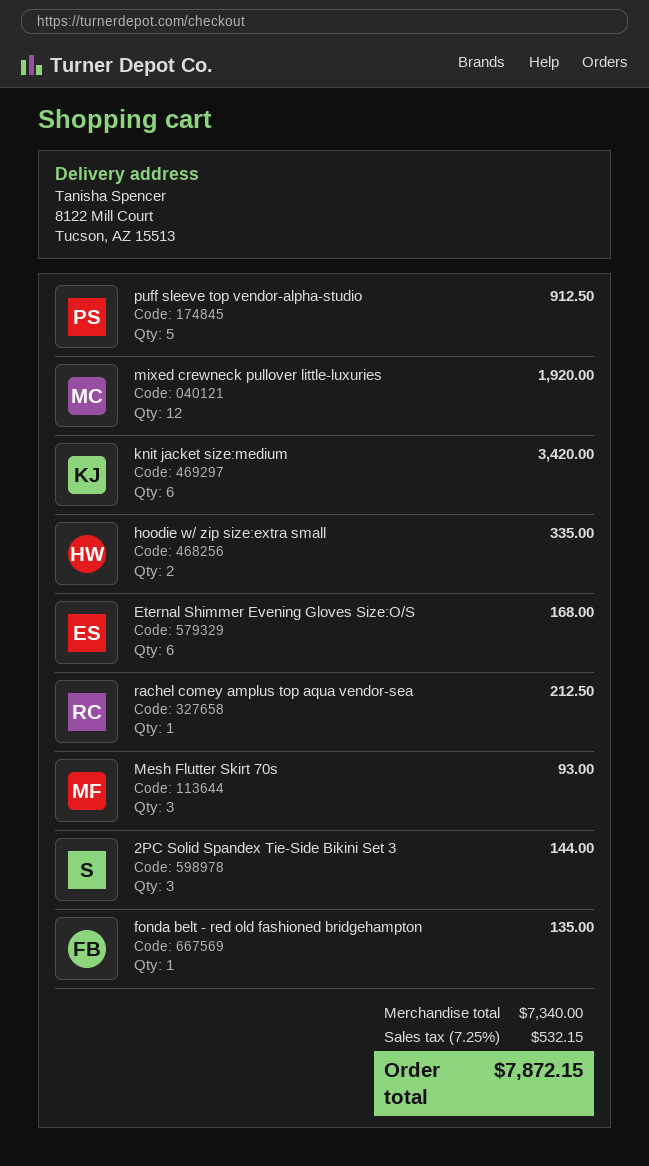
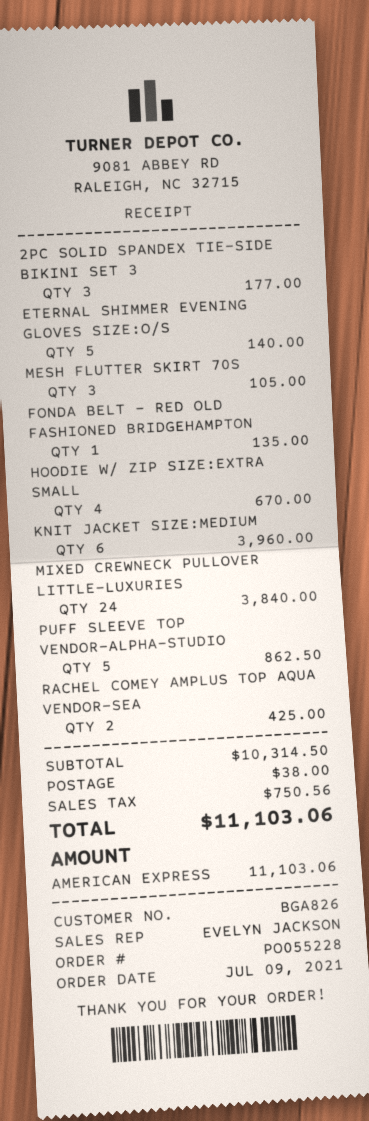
puff sleeve top vendor-alpha-studio: 5 for 912.50 -> 5 for 862.50
mixed crewneck pullover little-luxuries: 12 for 1920.00 -> 24 for 3840.00
knit jacket size:medium: 6 for 3420.00 -> 6 for 3960.00
hoodie w/ zip size:extra small: 2 for 335.00 -> 4 for 670.00
Eternal Shimmer Evening Gloves Size:O/S: 6 for 168.00 -> 5 for 140.00
rachel comey amplus top aqua vendor-sea: 1 for 212.50 -> 2 for 425.00
Mesh Flutter Skirt 70s: 3 for 93.00 -> 3 for 105.00
2PC Solid Spandex Tie-Side Bikini Set 3: 3 for 144.00 -> 3 for 177.00
subtotal: 7340.00 -> 10314.50
shipping: none -> 38.00
tax: 532.15 -> 750.56
total: 7872.15 -> 11103.06

